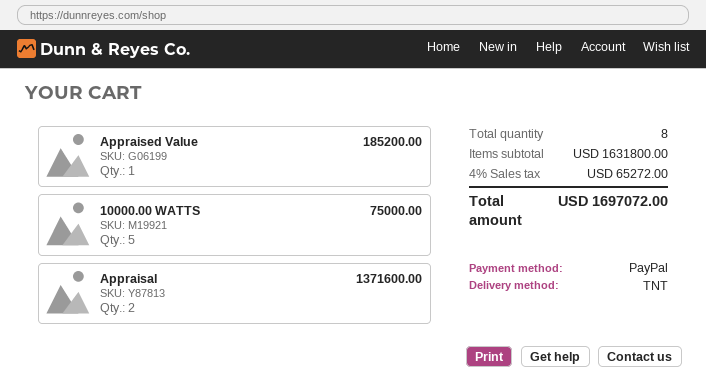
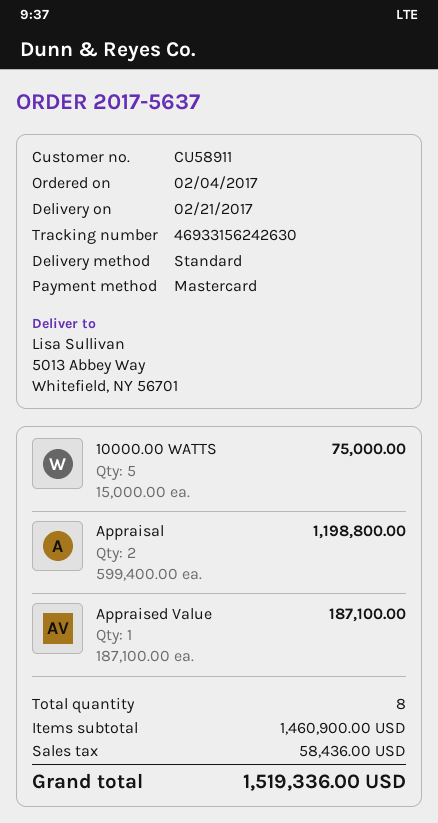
payment method: PayPal -> Mastercard
shipping method: TNT -> standard
Appraised Value: 1 for 185200.00 -> 1 for 187100.00
Appraisal: 2 for 1371600.00 -> 2 for 1198800.00
subtotal: 1631800.00 -> 1460900.00
tax: 65272.00 -> 58436.00
total: 1697072.00 -> 1519336.00

